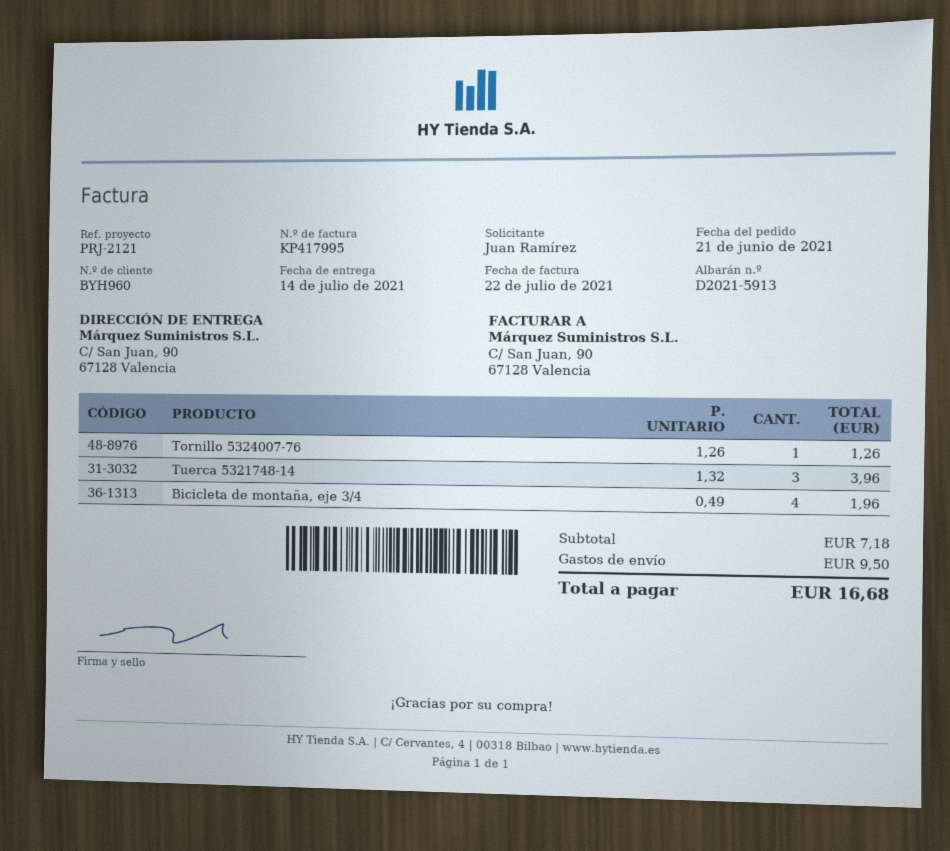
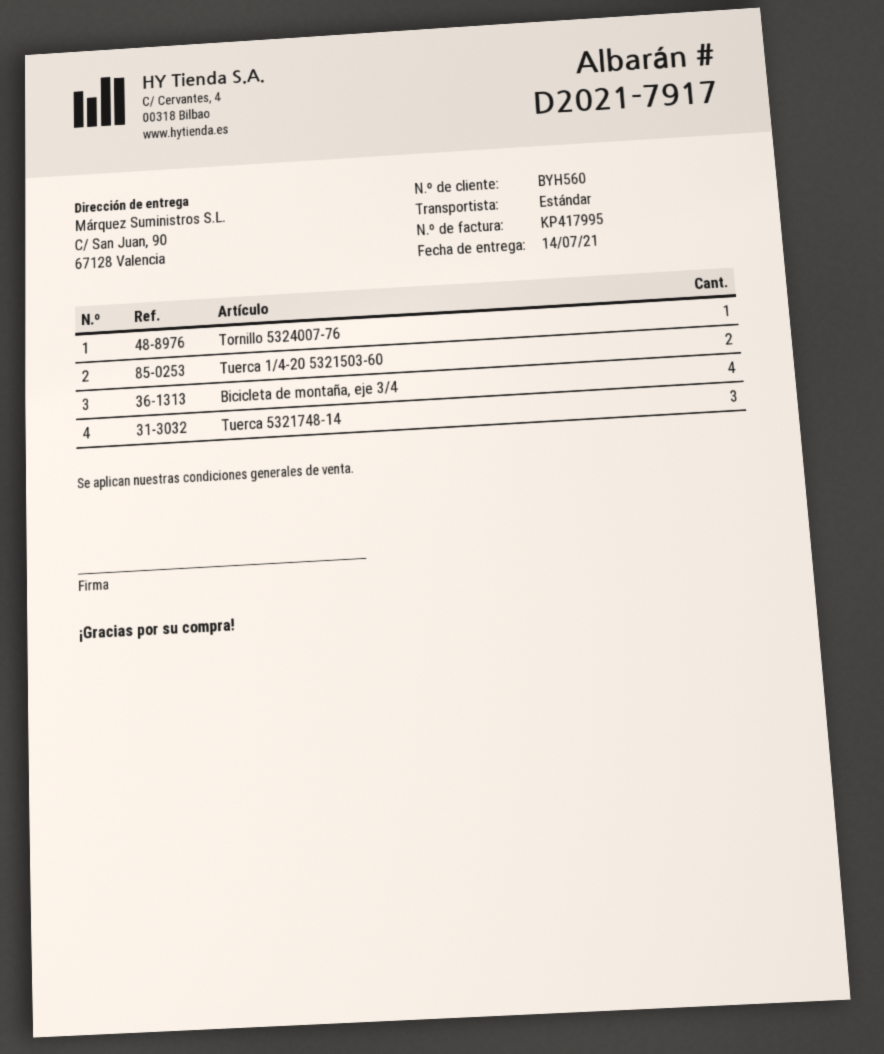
delivery note number: D2021-5913 -> D2021-7917
customer number: BYH960 -> BYH560
Tuerca 1/4-20 5321503-60: none -> 2

